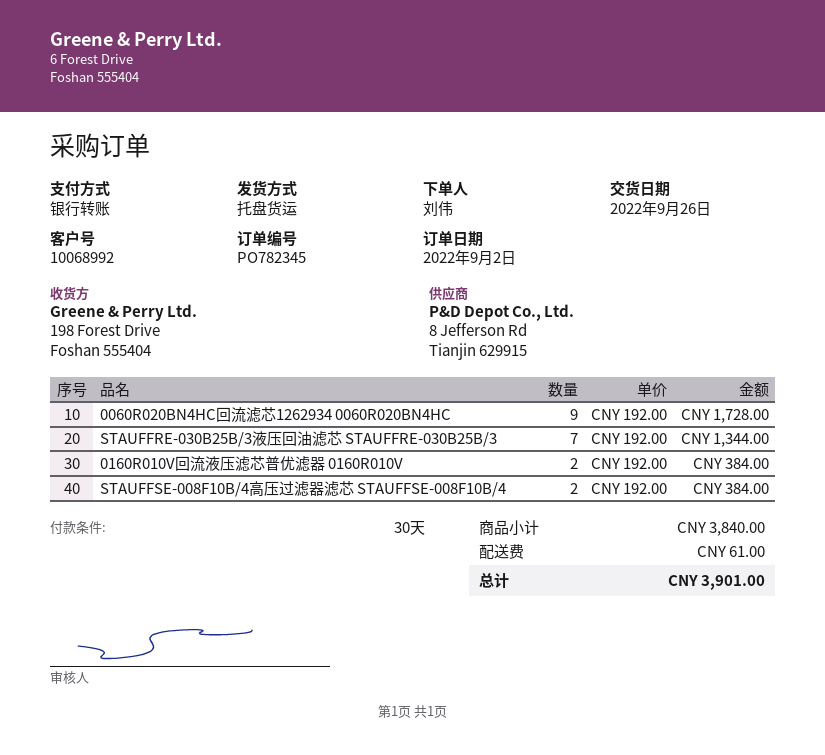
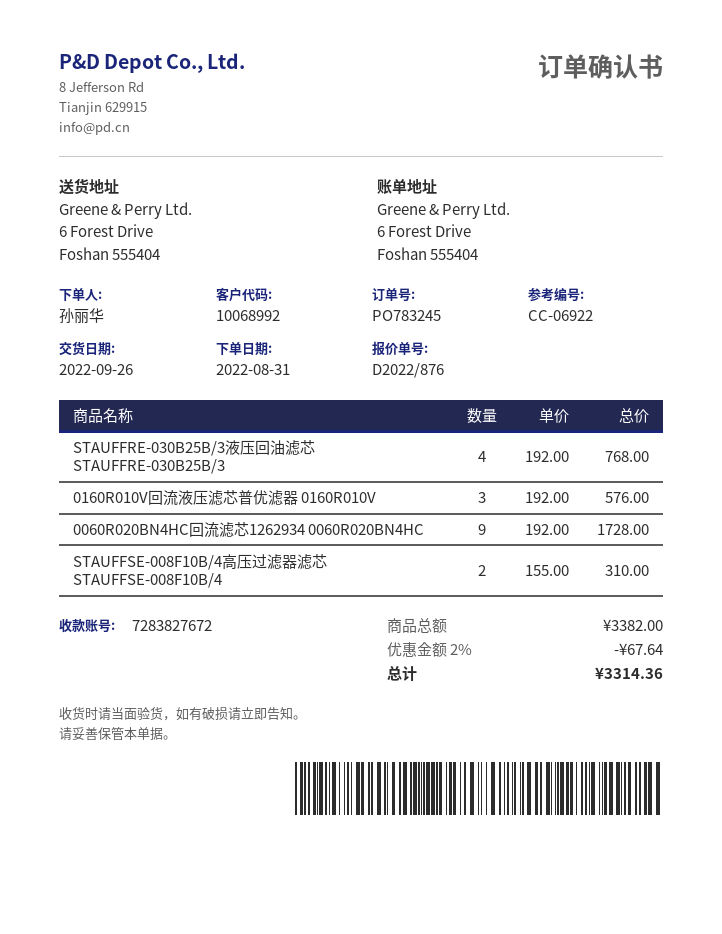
order number: PO782345 -> PO783245
order date: 2022-09-02 -> 2022-08-31
ordered by: 刘伟 -> 孙丽华
ship to: 198 Forest Drive, Foshan 555404 -> 6 Forest Drive, Foshan 555404
STAUFFRE-030B25B/3液压回油滤芯 STAUFFRE-030B25B/3: 7 x 192.00 = 1344.00 -> 4 x 192.00 = 768.00
0160R010V回流液压滤芯普优滤器 0160R010V: 2 x 192.00 = 384.00 -> 3 x 192.00 = 576.00
STAUFFSE-008F10B/4高压过滤器滤芯 STAUFFSE-008F10B/4: 2 x 192.00 = 384.00 -> 2 x 155.00 = 310.00
subtotal: 3840.00 -> 3382.00
discount: none -> 2% = 67.64
shipping: 61.00 -> none
total: 3901.00 -> 3314.36

